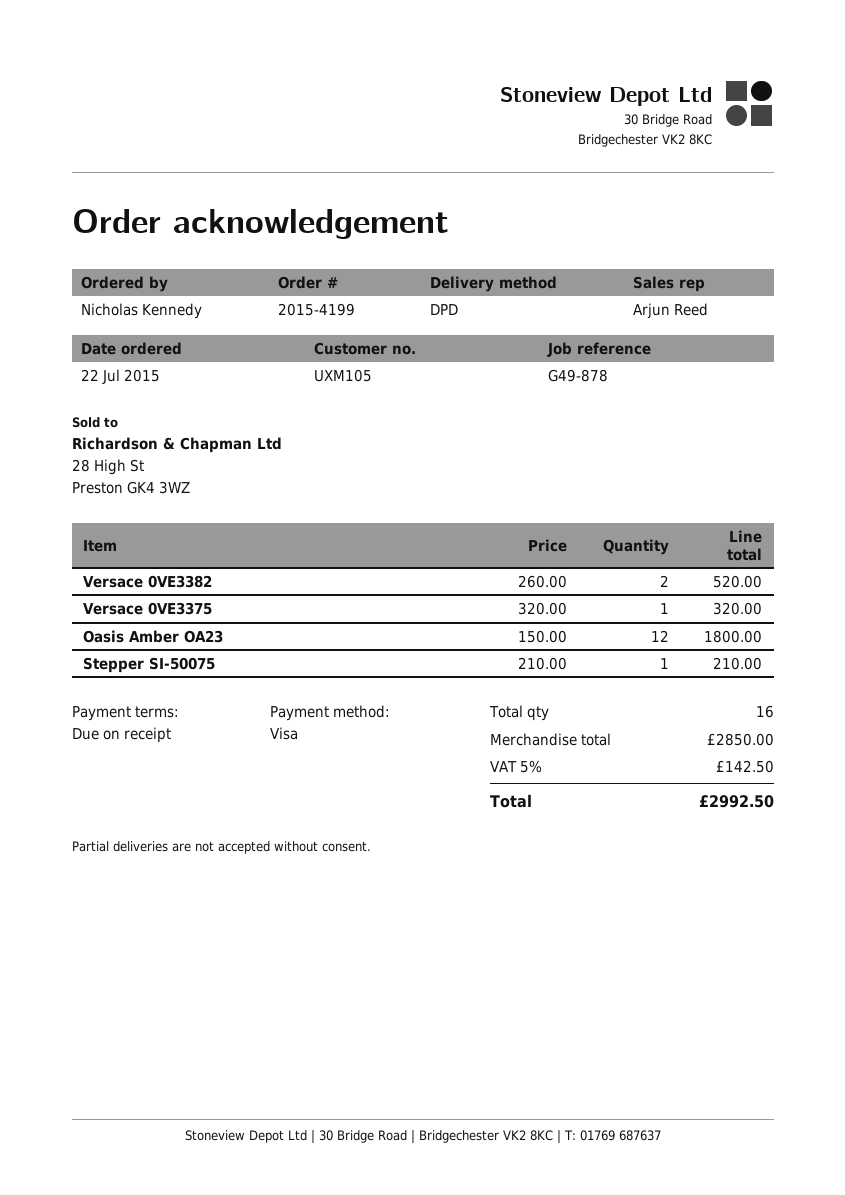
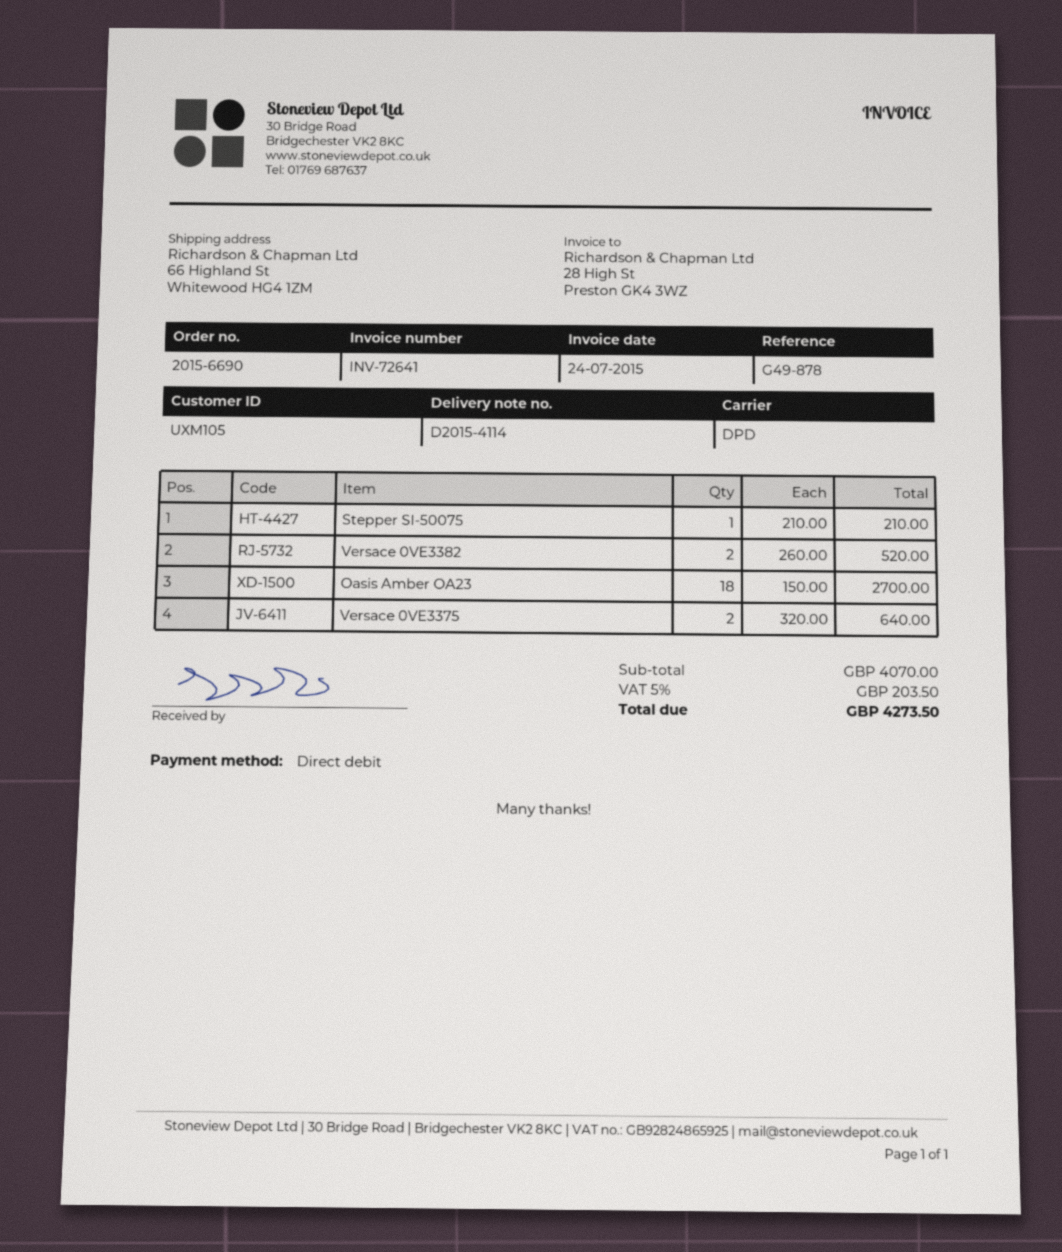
order number: 2015-4199 -> 2015-6690
payment method: Visa -> direct debit
Versace 0VE3375: 1 x 320.00 = 320.00 -> 2 x 320.00 = 640.00
Oasis Amber OA23: 12 x 150.00 = 1800.00 -> 18 x 150.00 = 2700.00
subtotal: 2850.00 -> 4070.00
tax: 5% = 142.50 -> 5% = 203.50
total: 2992.50 -> 4273.50

